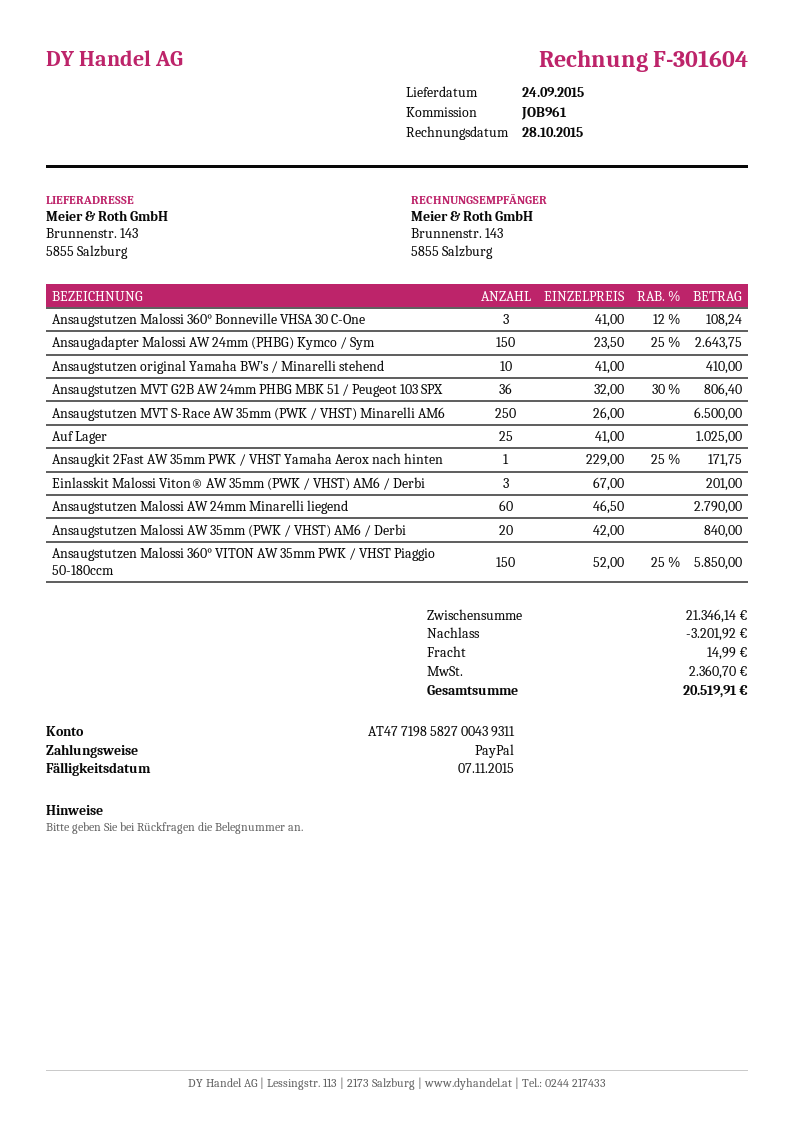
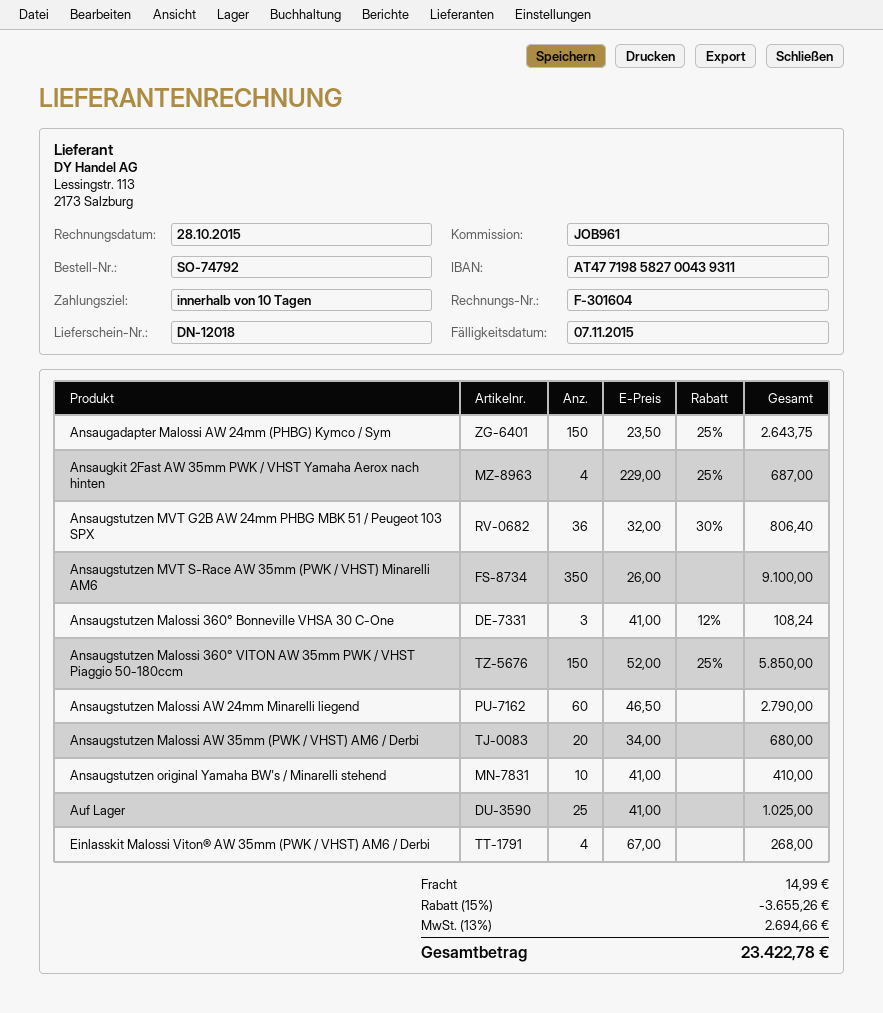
Ansaugstutzen MVT S-Race AW 35mm (PWK / VHST) Minarelli AM6: 250 x 26.00 = 6500.00 -> 350 x 26.00 = 9100.00
Ansaugkit 2Fast AW 35mm PWK / VHST Yamaha Aerox nach hinten: 1 x 229.00 - 25% = 171.75 -> 4 x 229.00 - 25% = 687.00
Einlasskit Malossi Viton® AW 35mm (PWK / VHST) AM6 / Derbi: 3 x 67.00 = 201.00 -> 4 x 67.00 = 268.00
Ansaugstutzen Malossi AW 35mm (PWK / VHST) AM6 / Derbi: 20 x 42.00 = 840.00 -> 20 x 34.00 = 680.00
discount: 3201.92 -> 3655.26
tax: 2360.70 -> 2694.66
total: 20519.91 -> 23422.78

